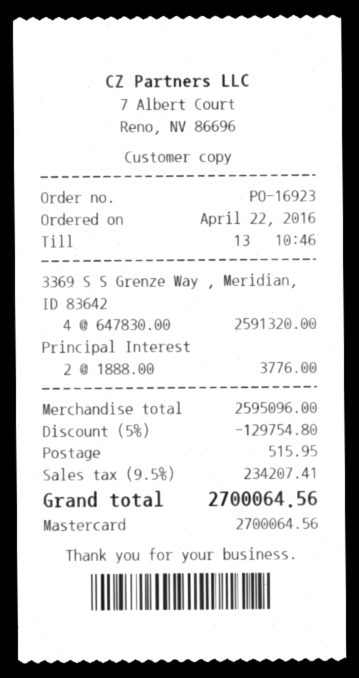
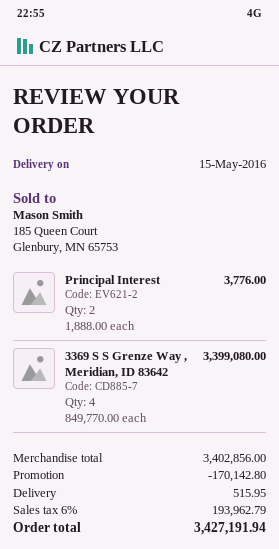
3369 S S Grenze Way , Meridian, ID 83642: 4 x 647830.00 = 2591320.00 -> 4 x 849770.00 = 3399080.00
subtotal: 2595096.00 -> 3402856.00
discount: 129754.80 -> 170142.80
tax: 9.5% = 234207.41 -> 6% = 193962.79
total: 2700064.56 -> 3427191.94

